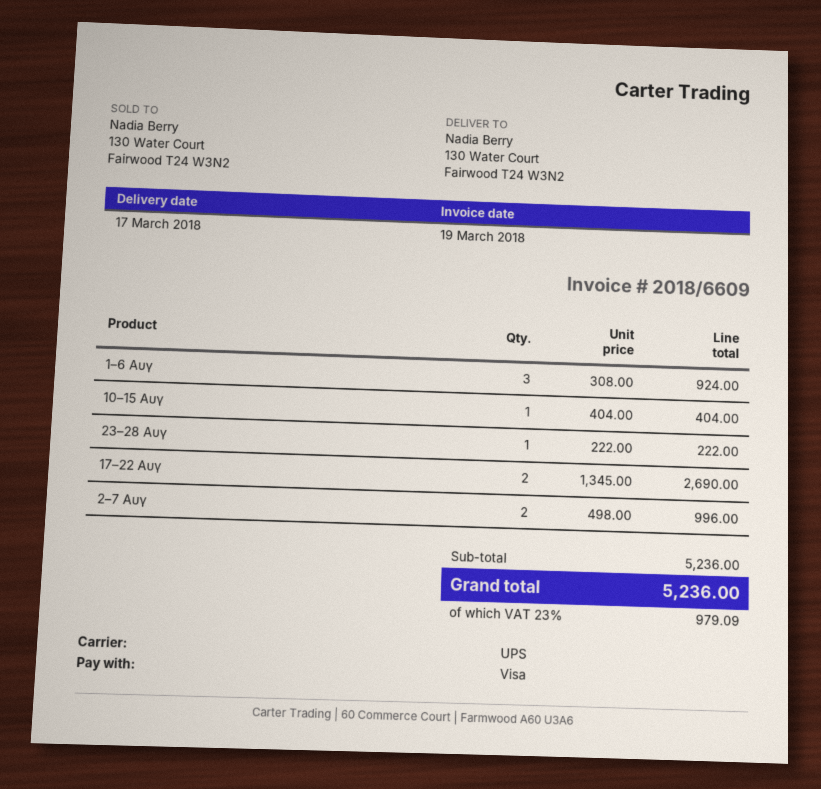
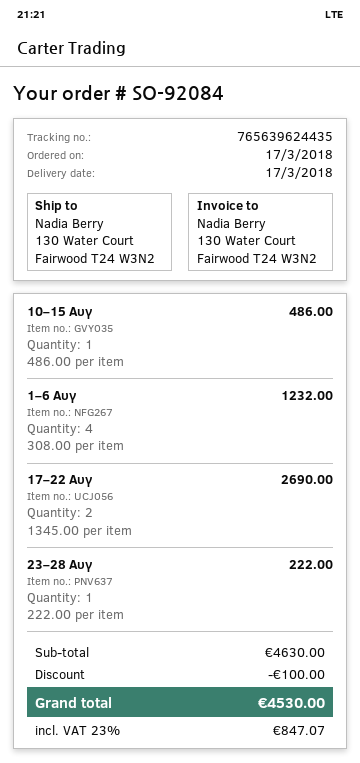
1–6 Αυγ: 3 x 308.00 = 924.00 -> 4 x 308.00 = 1232.00
10–15 Αυγ: 1 x 404.00 = 404.00 -> 1 x 486.00 = 486.00
2–7 Αυγ: 2 x 498.00 = 996.00 -> none
subtotal: 5236.00 -> 4630.00
discount: none -> 100.00
tax: 23% = 979.09 -> 23% = 847.07
total: 5236.00 -> 4530.00

